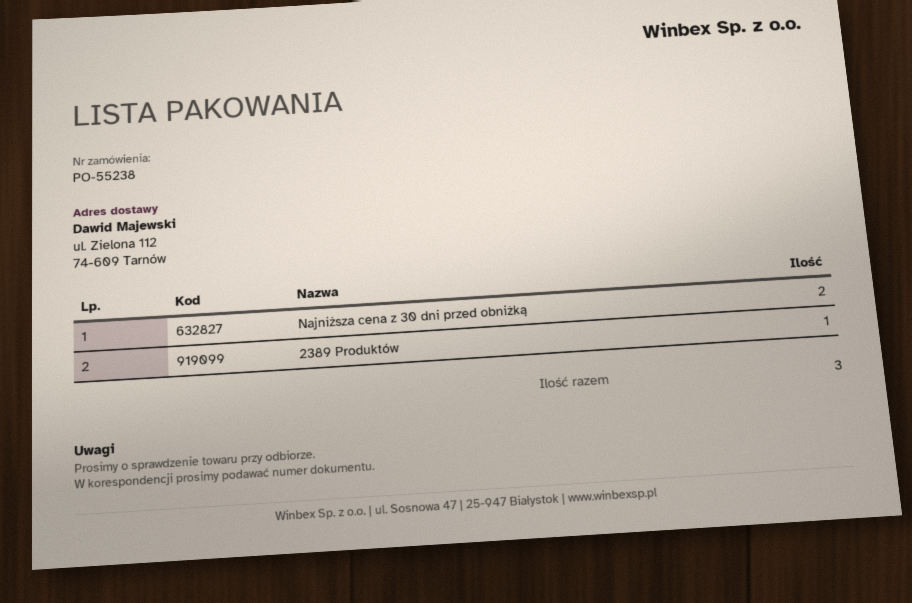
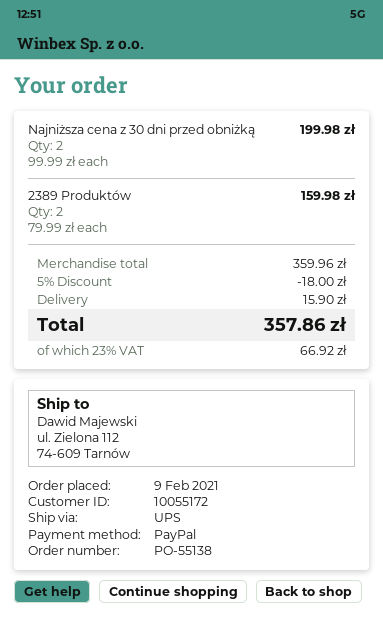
order number: PO-55238 -> PO-55138
2389 Produktów: 1 -> 2

